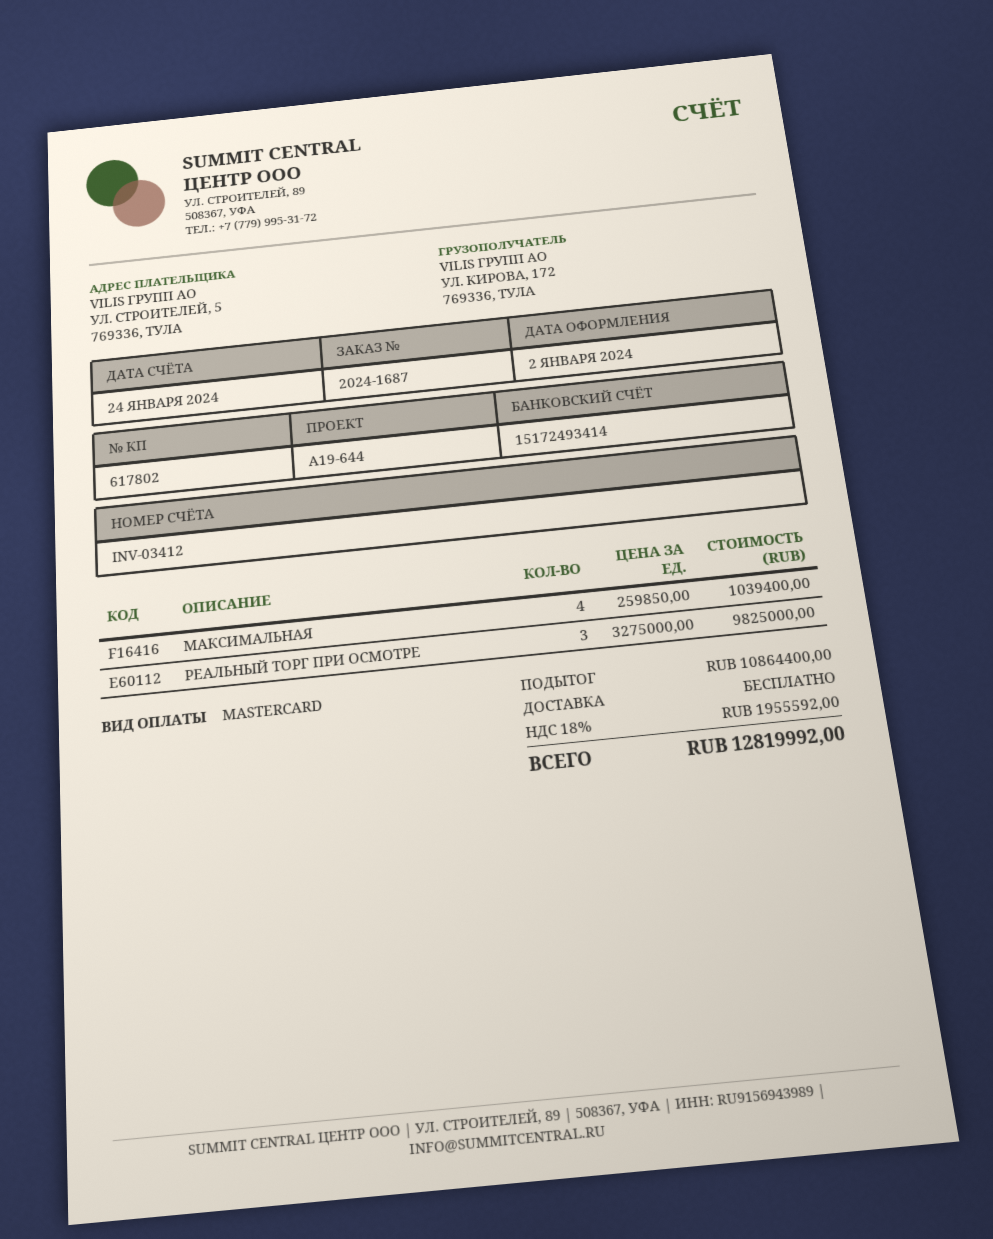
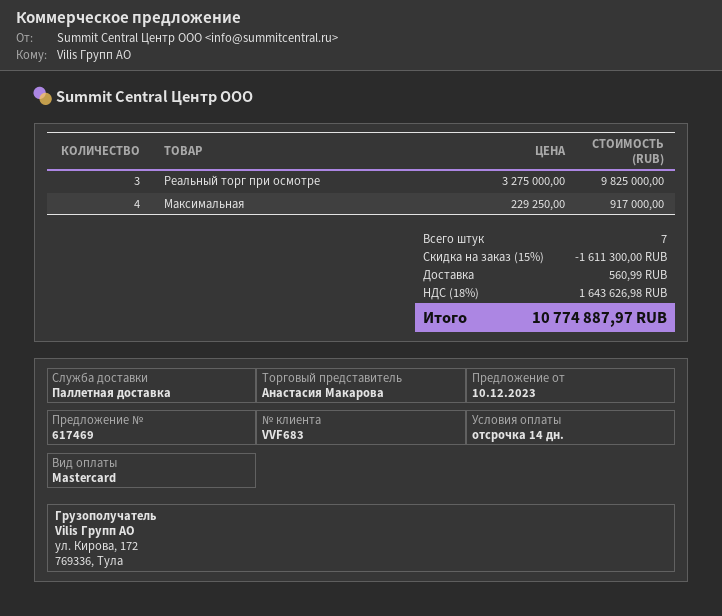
quote number: 617802 -> 617469
МАКСИМАЛЬНАЯ: 4 x 259850.00 = 1039400.00 -> 4 x 229250.00 = 917000.00
discount: none -> 15% = 1611300.00
shipping: 0.00 -> 560.99
tax: 18% = 1955592.00 -> 18% = 1643626.98
total: 12819992.00 -> 10774887.97

